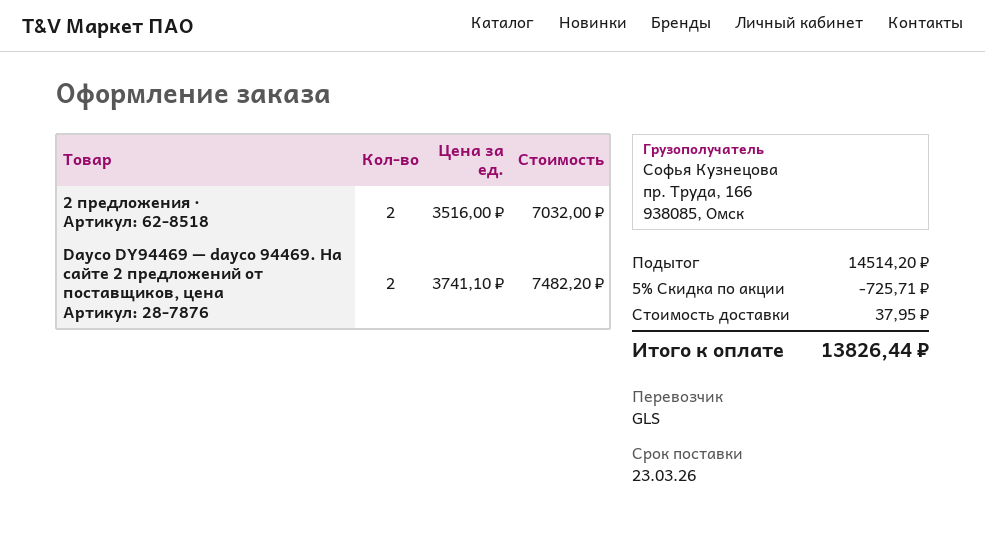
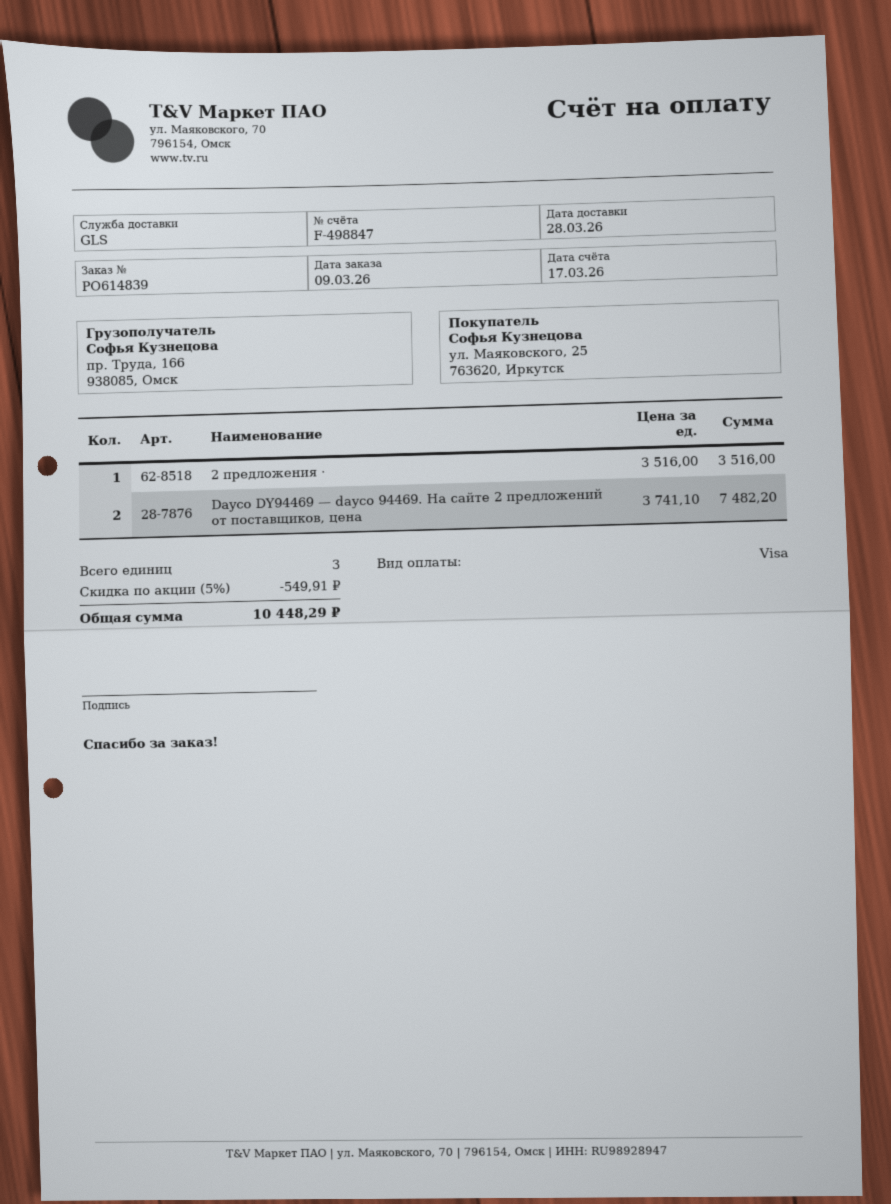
delivery date: 2026-03-23 -> 2026-03-28
2 предложения ·: 2 x 3516.00 = 7032.00 -> 1 x 3516.00 = 3516.00
discount: 5% = 725.71 -> 5% = 549.91
shipping: 37.95 -> none
total: 13826.44 -> 10448.29

